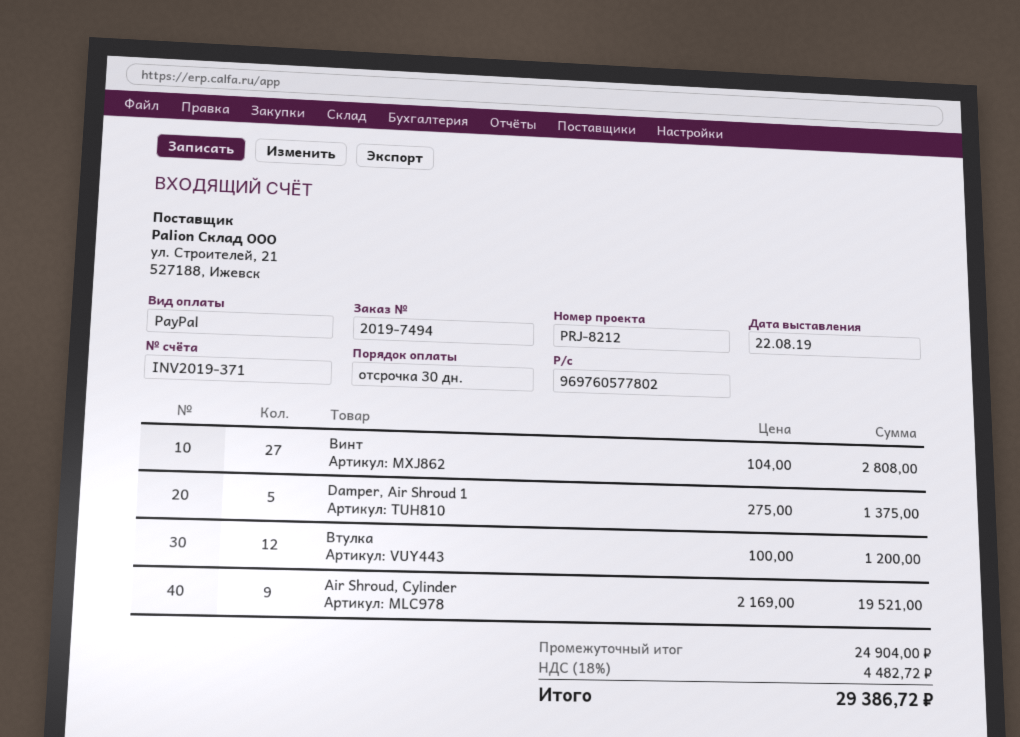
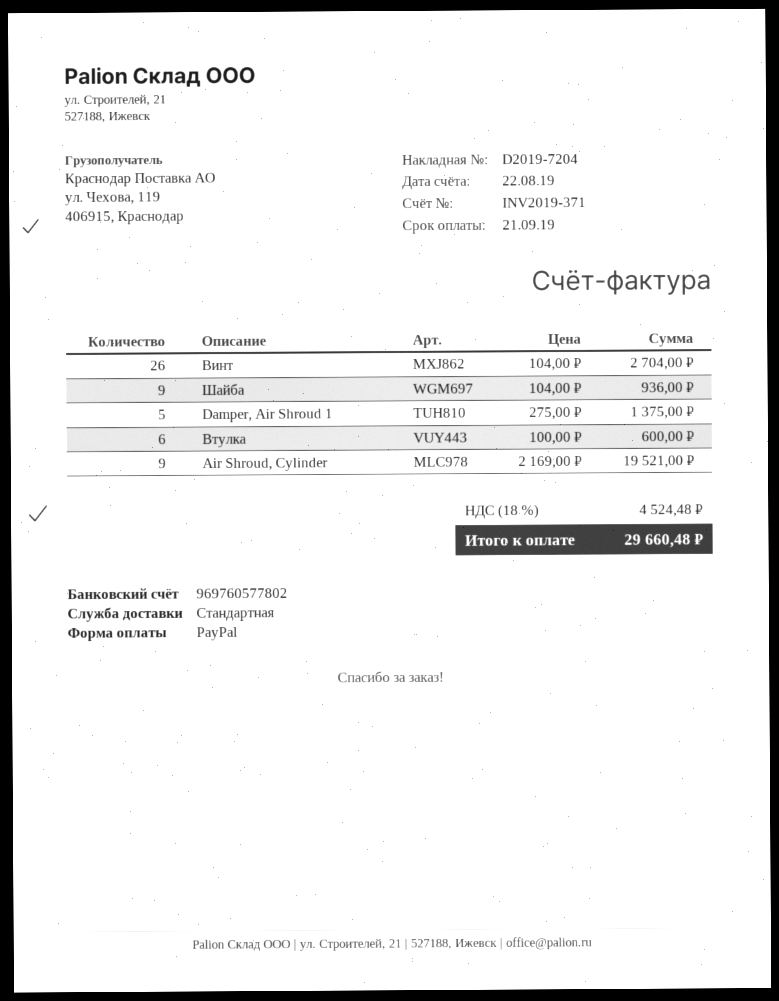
Винт: 27 x 104.00 = 2808.00 -> 26 x 104.00 = 2704.00
Втулка: 12 x 100.00 = 1200.00 -> 6 x 100.00 = 600.00
Шайба: none -> 9 x 104.00 = 936.00
tax: 18% = 4482.72 -> 18% = 4524.48
total: 29386.72 -> 29660.48

